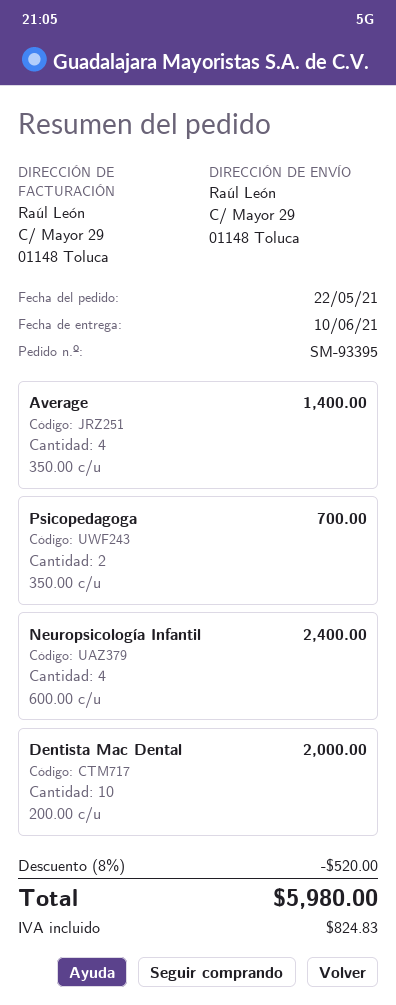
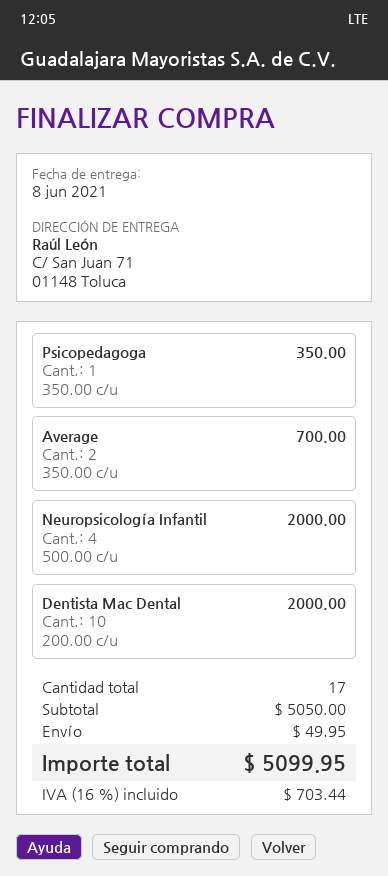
delivery date: 2021-06-10 -> 2021-06-08
ship to: C/ Mayor 29, 01148 Toluca -> C/ San Juan 71, 01148 Toluca
Average: 4 x 350.00 = 1400.00 -> 2 x 350.00 = 700.00
Psicopedagoga: 2 x 350.00 = 700.00 -> 1 x 350.00 = 350.00
Neuropsicología Infantil: 4 x 600.00 = 2400.00 -> 4 x 500.00 = 2000.00
discount: 8% = 520.00 -> none
shipping: none -> 49.95
tax: 824.83 -> 703.44
total: 5980.00 -> 5099.95

